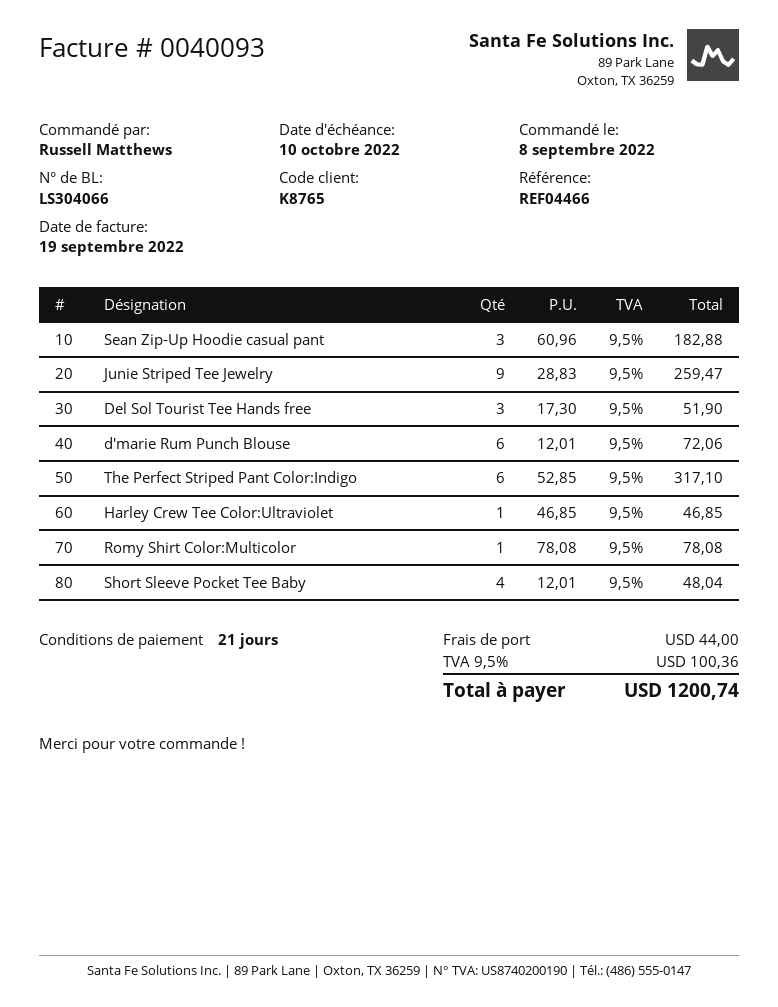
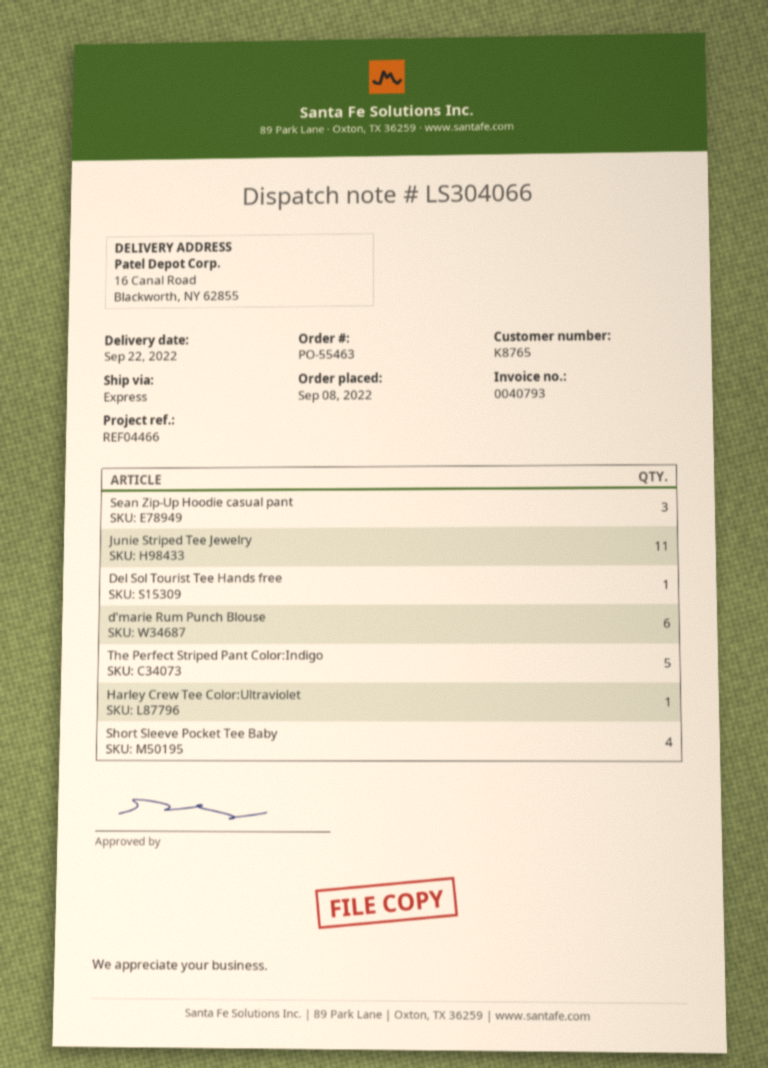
invoice number: 0040093 -> 0040793
Junie Striped Tee Jewelry: 9 -> 11
Del Sol Tourist Tee Hands free: 3 -> 1
The Perfect Striped Pant Color:Indigo: 6 -> 5
Romy Shirt Color:Multicolor: 1 -> none

